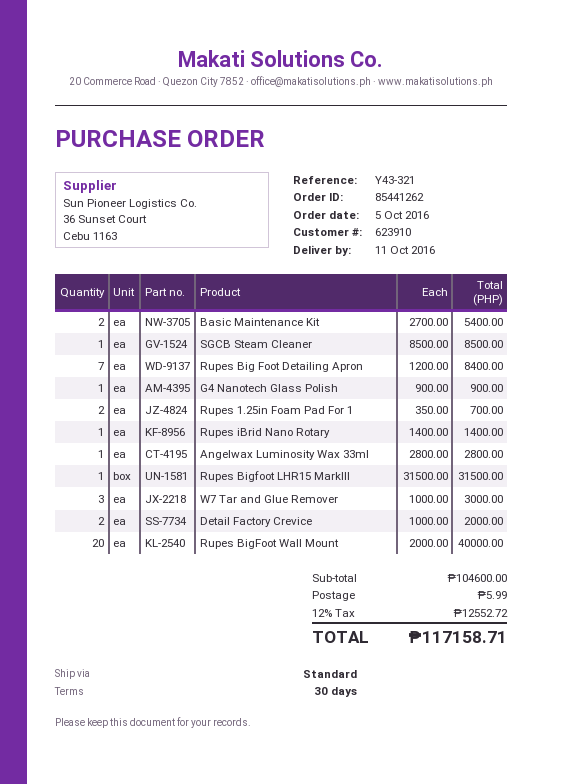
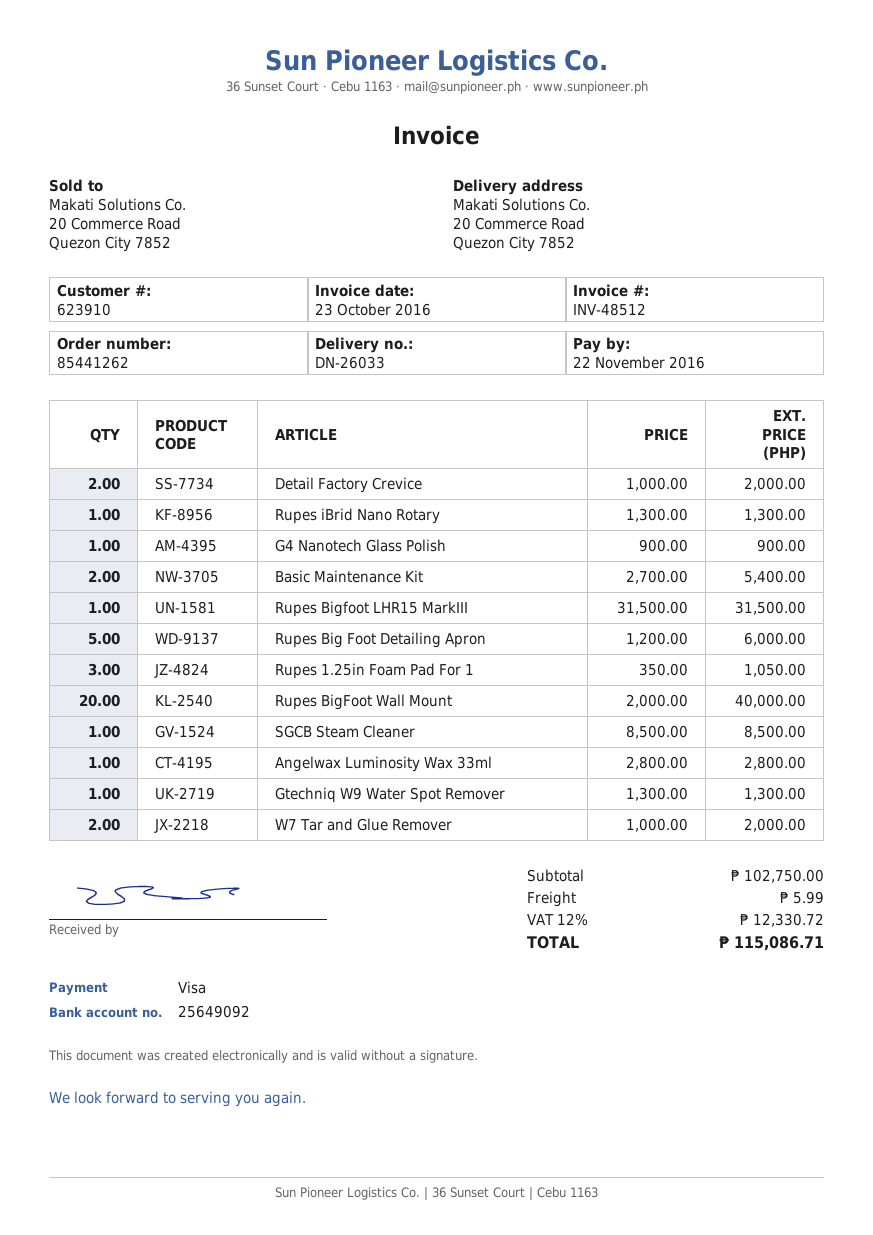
Rupes Big Foot Detailing Apron: 7 x 1200.00 = 8400.00 -> 5 x 1200.00 = 6000.00
Rupes 1.25in Foam Pad For 1: 2 x 350.00 = 700.00 -> 3 x 350.00 = 1050.00
Rupes iBrid Nano Rotary: 1 x 1400.00 = 1400.00 -> 1 x 1300.00 = 1300.00
W7 Tar and Glue Remover: 3 x 1000.00 = 3000.00 -> 2 x 1000.00 = 2000.00
Gtechniq W9 Water Spot Remover: none -> 1 x 1300.00 = 1300.00
subtotal: 104600.00 -> 102750.00
tax: 12% = 12552.72 -> 12% = 12330.72
total: 117158.71 -> 115086.71

